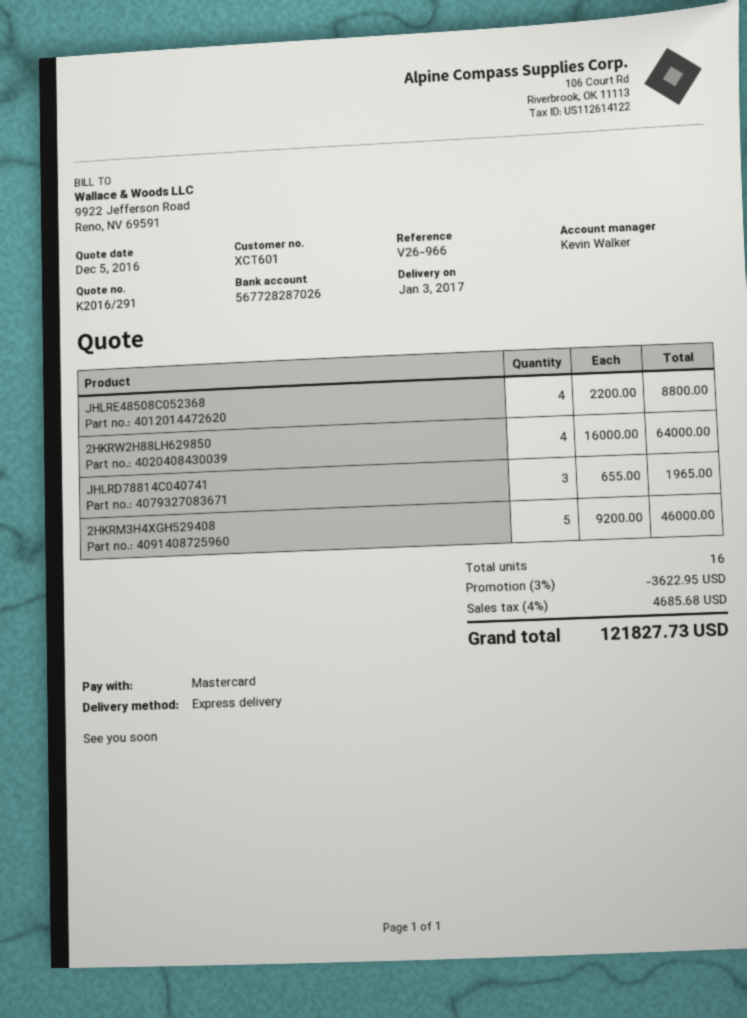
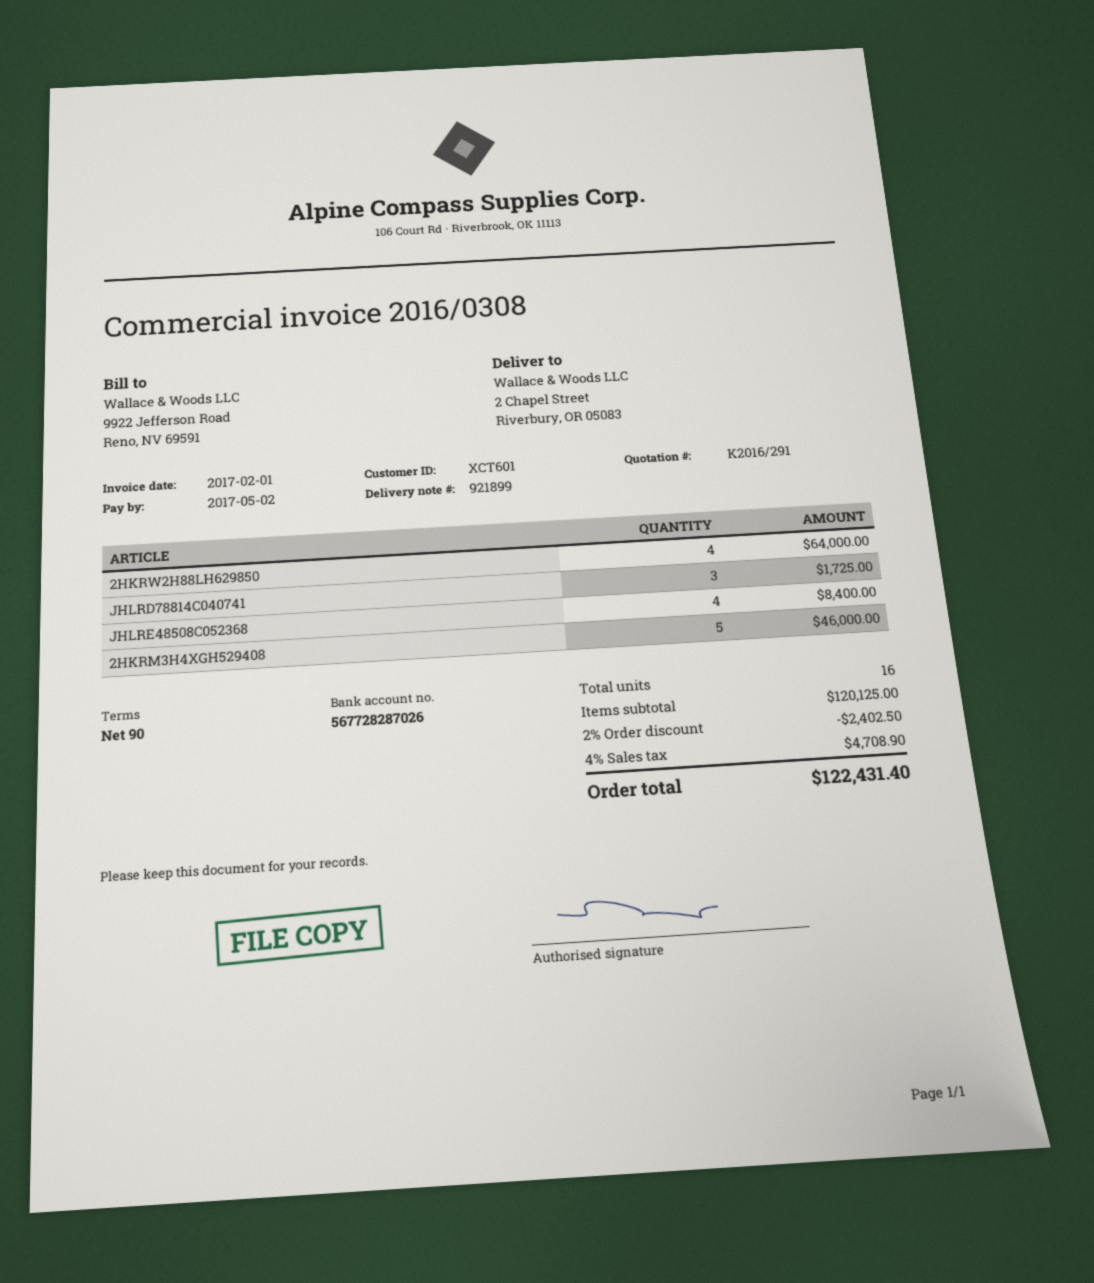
JHLRE48508C052368: 4 for 8800.00 -> 4 for 8400.00
JHLRD78814C040741: 3 for 1965.00 -> 3 for 1725.00
discount: 3% = 3622.95 -> 2% = 2402.50
tax: 4% = 4685.68 -> 4% = 4708.90
total: 121827.73 -> 122431.40

